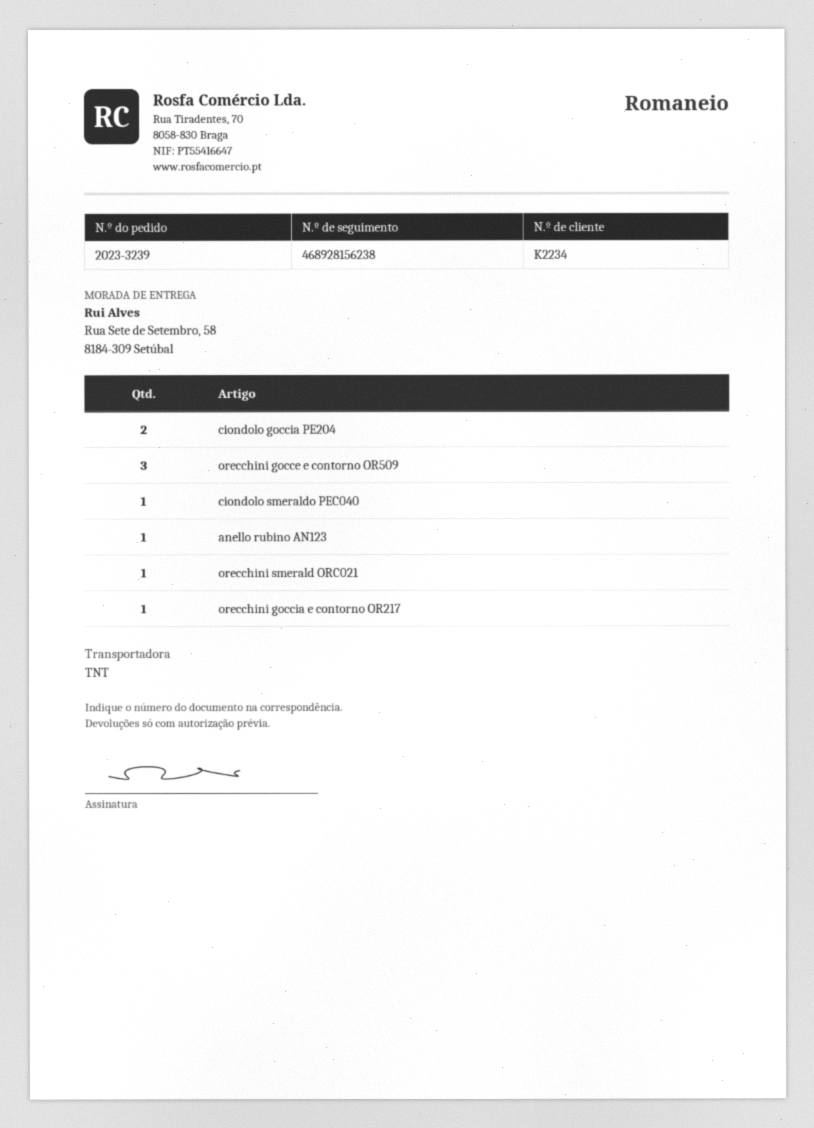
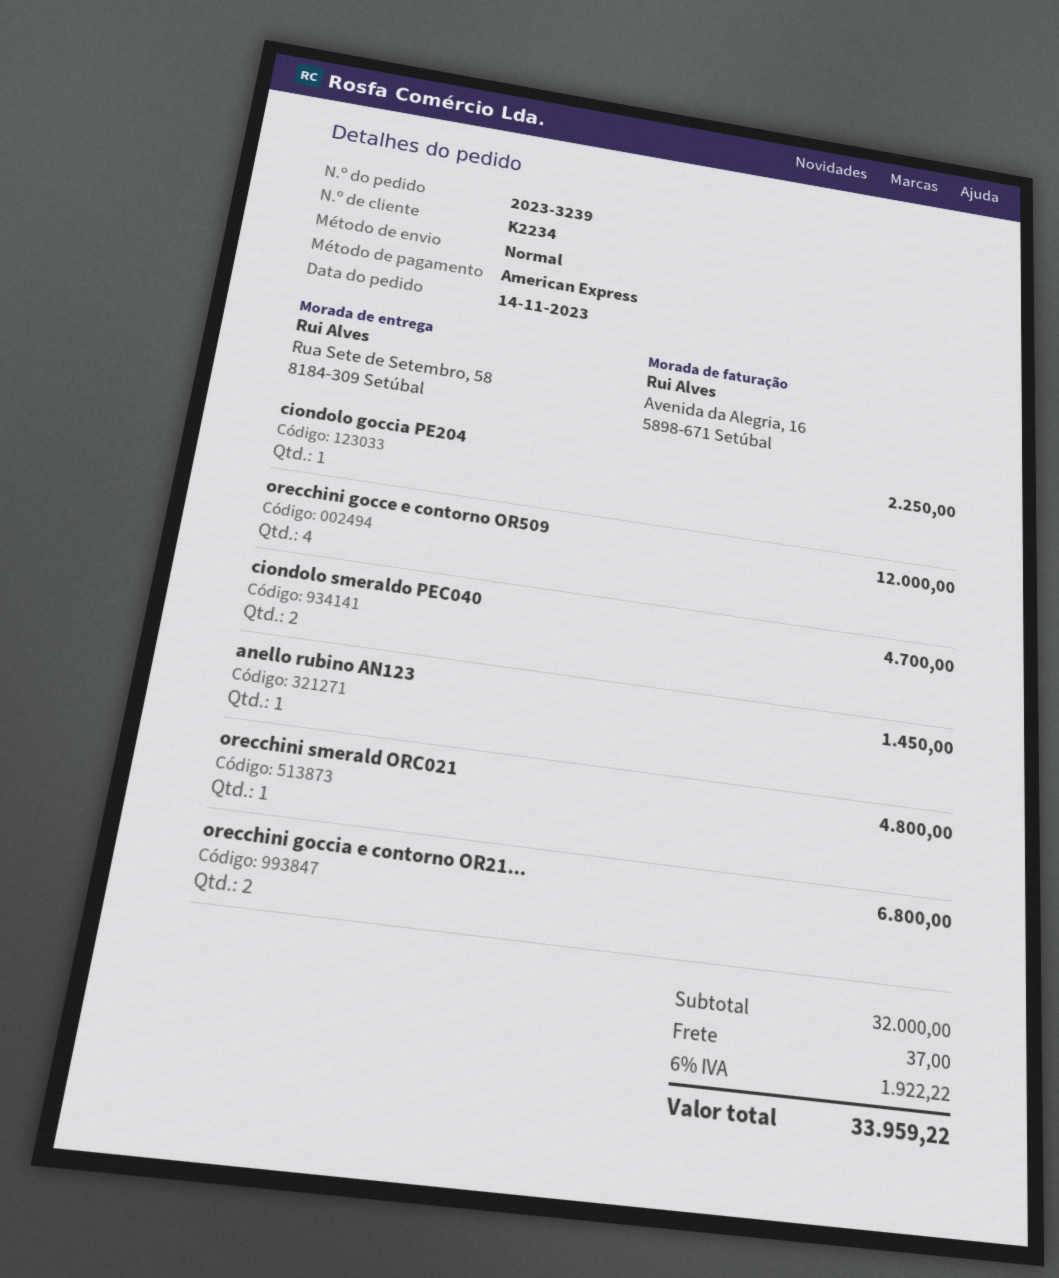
shipping method: TNT -> standard
ciondolo goccia PE204: 2 -> 1
orecchini gocce e contorno OR509: 3 -> 4
ciondolo smeraldo PEC040: 1 -> 2
orecchini goccia e contorno OR217: 1 -> 2

